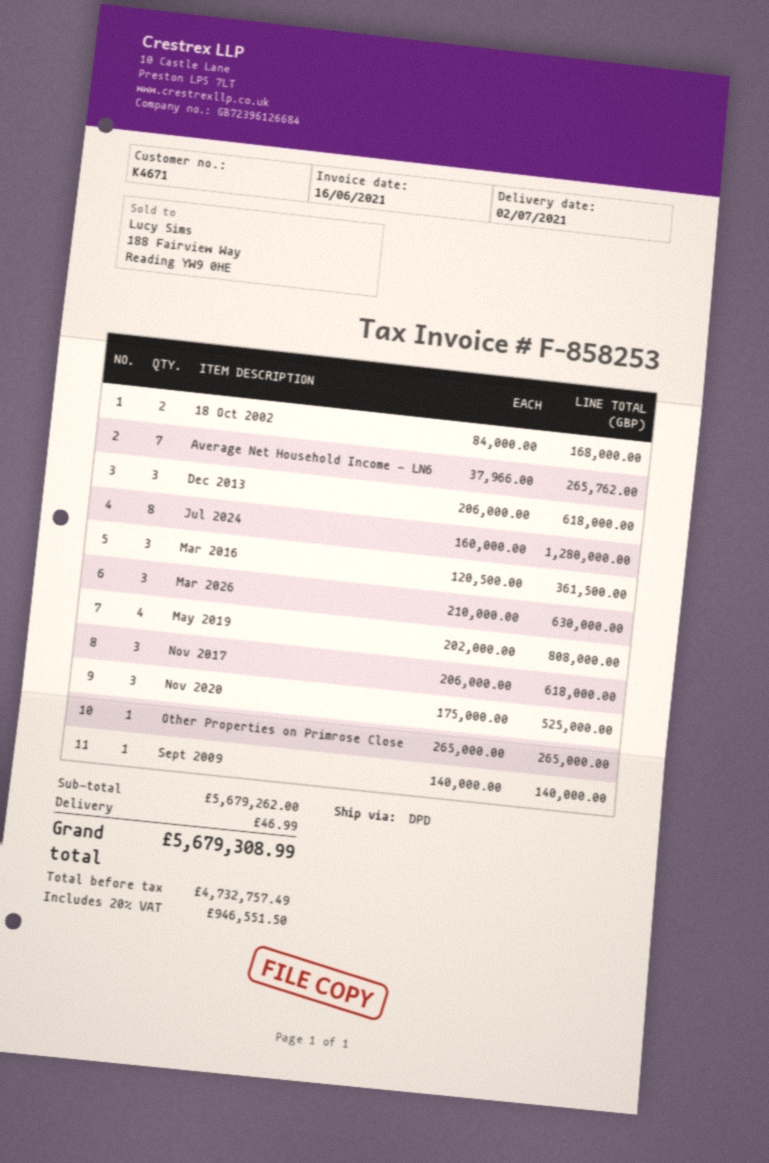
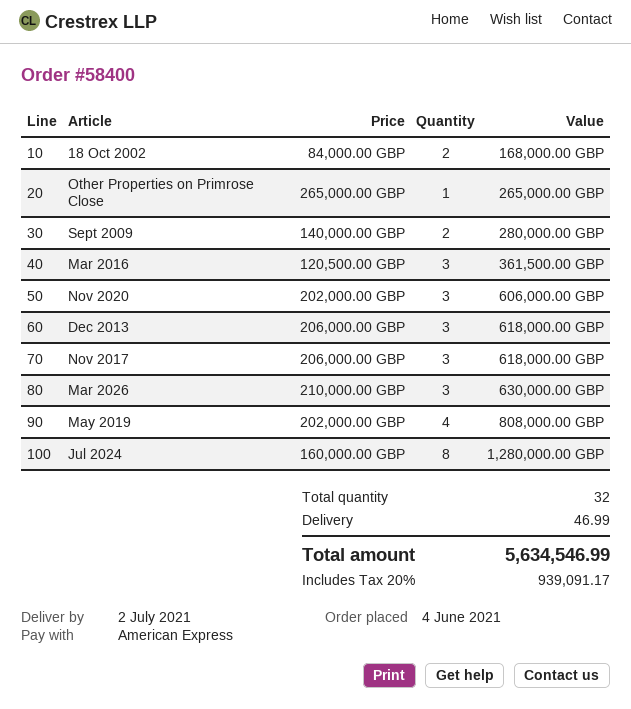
Average Net Household Income - LN6: 7 x 37966.00 = 265762.00 -> none
Nov 2020: 3 x 175000.00 = 525000.00 -> 3 x 202000.00 = 606000.00
Sept 2009: 1 x 140000.00 = 140000.00 -> 2 x 140000.00 = 280000.00
tax: 20% = 946551.50 -> 20% = 939091.17
total: 5679308.99 -> 5634546.99

